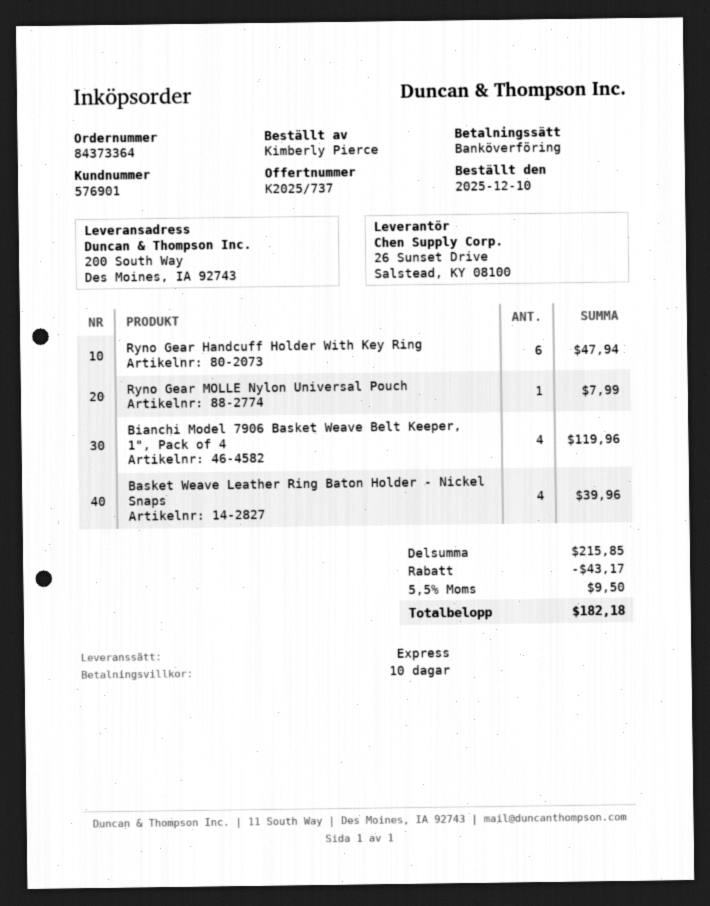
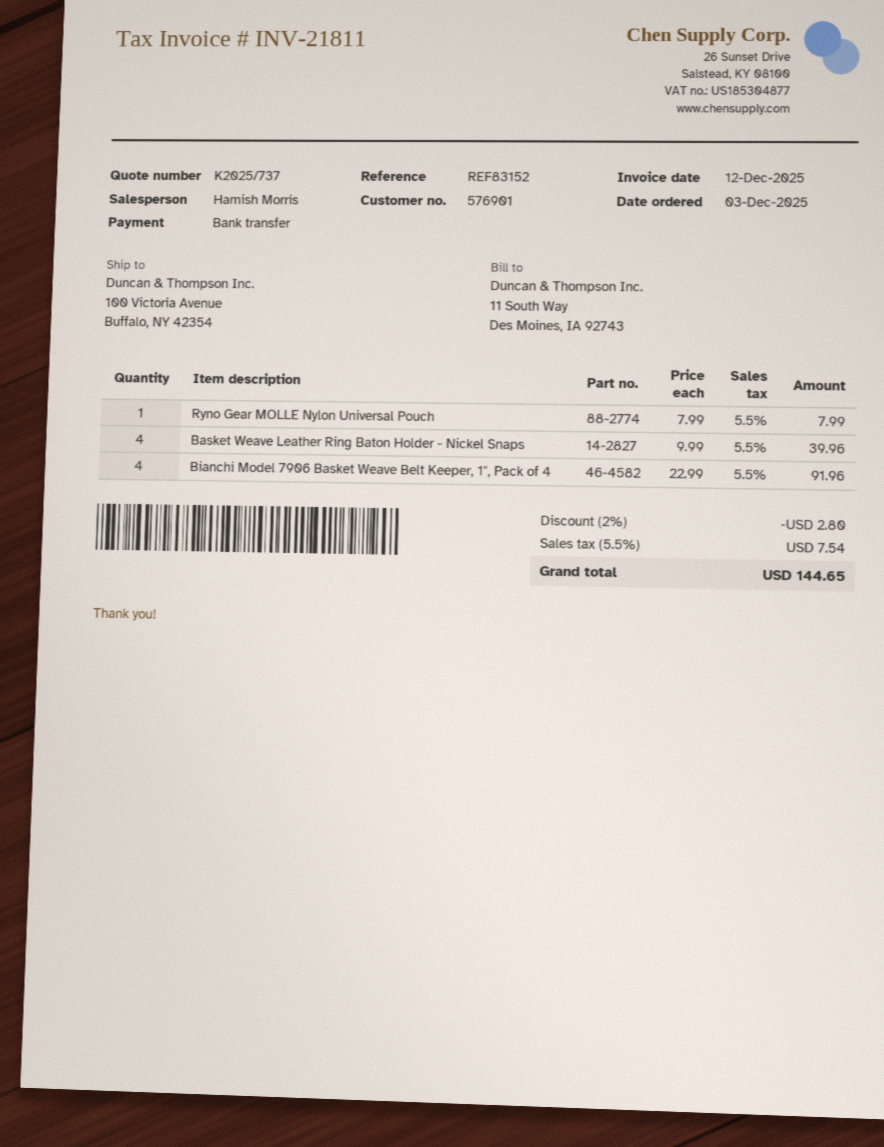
order date: 2025-12-10 -> 2025-12-03
ship to: 200 South Way, Des Moines, IA 92743 -> 100 Victoria Avenue, Buffalo, NY 42354
Ryno Gear Handcuff Holder With Key Ring: 6 for 47.94 -> none
Bianchi Model 7906 Basket Weave Belt Keeper, 1", Pack of 4: 4 for 119.96 -> 4 for 91.96
discount: 43.17 -> 2.80
tax: 5.5% = 9.50 -> 5.5% = 7.54
total: 182.18 -> 144.65

